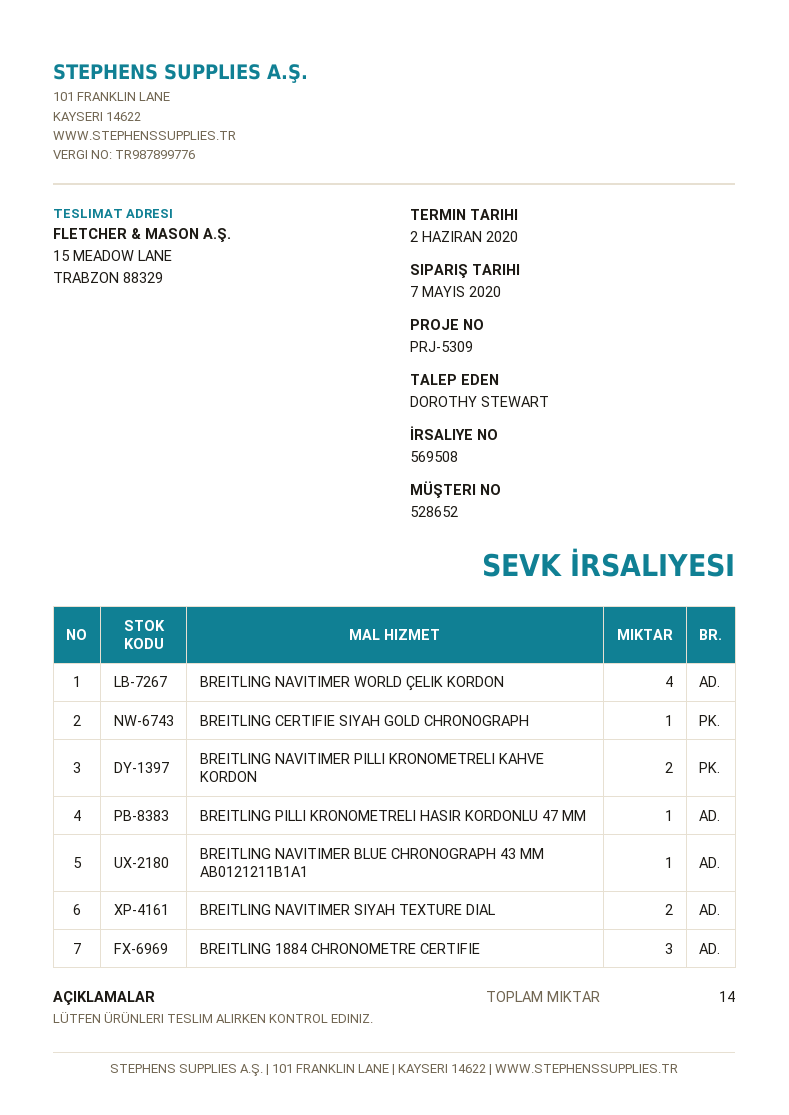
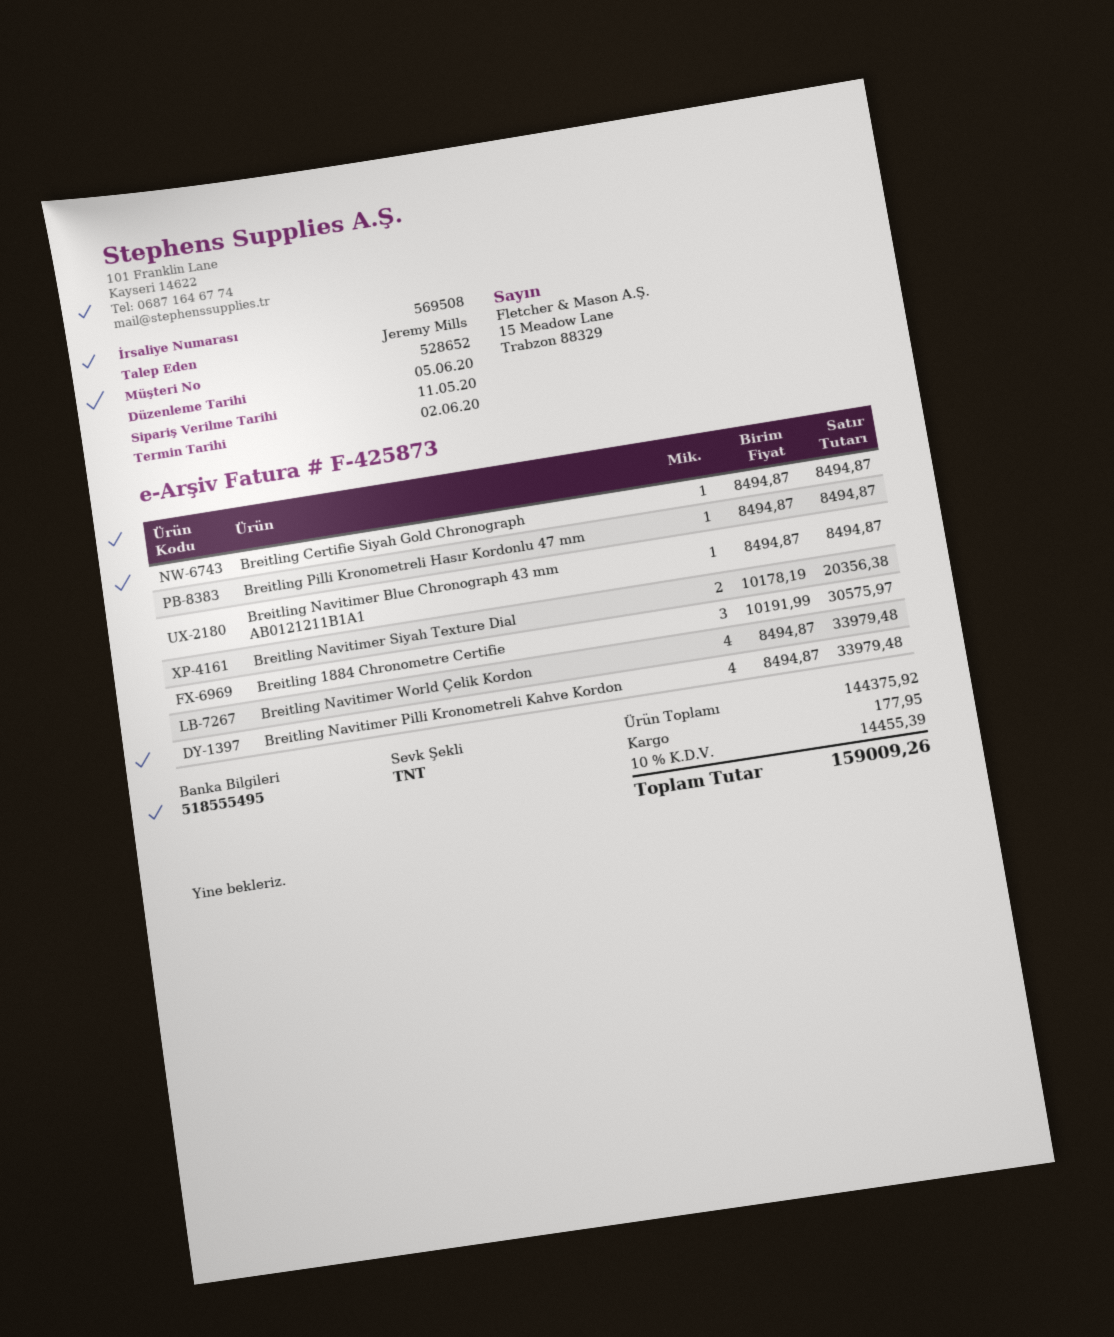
order date: 2020-05-07 -> 2020-05-11
ordered by: DOROTHY STEWART -> Jeremy Mills
BREITLING NAVITIMER PILLI KRONOMETRELI KAHVE KORDON: 2 -> 4

